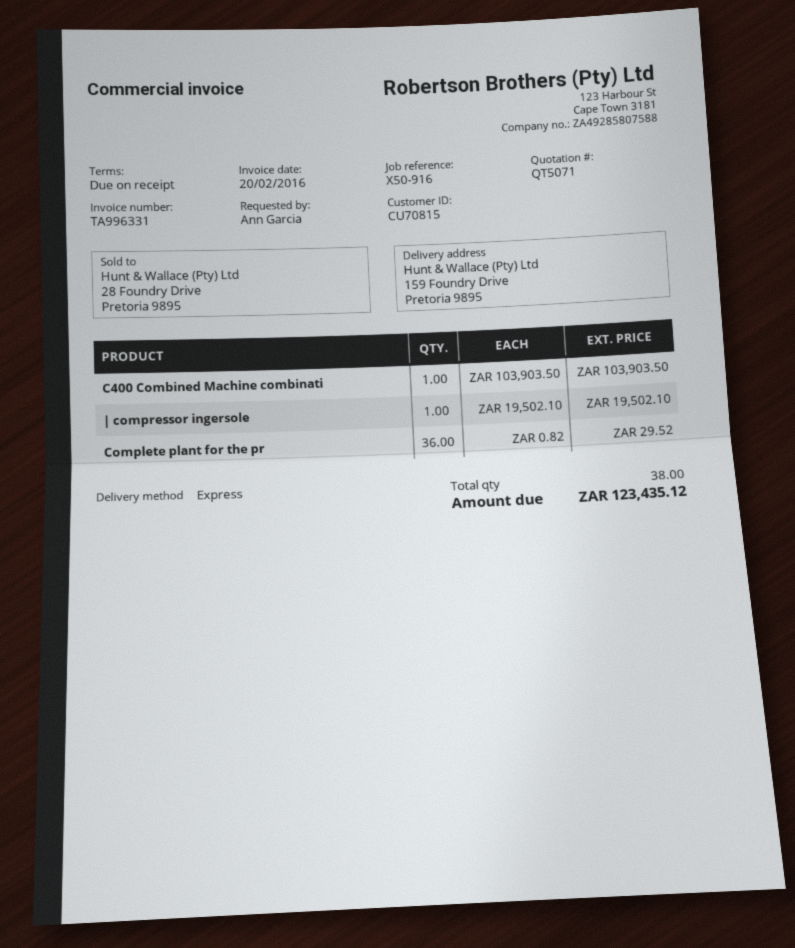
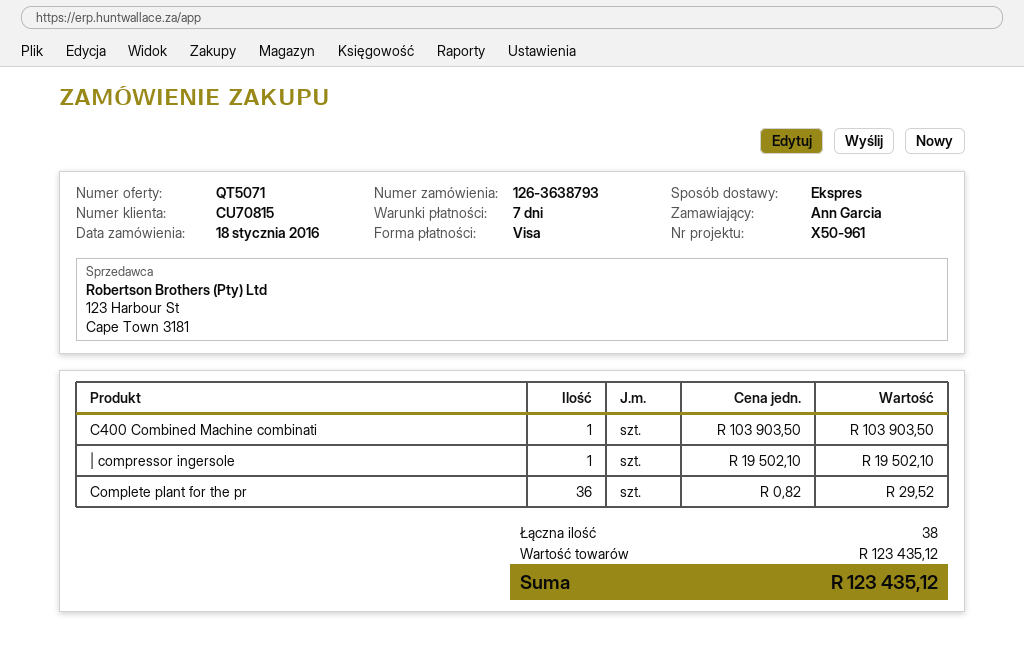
payment terms: on receipt -> 7 days
reference: X50-916 -> X50-961

